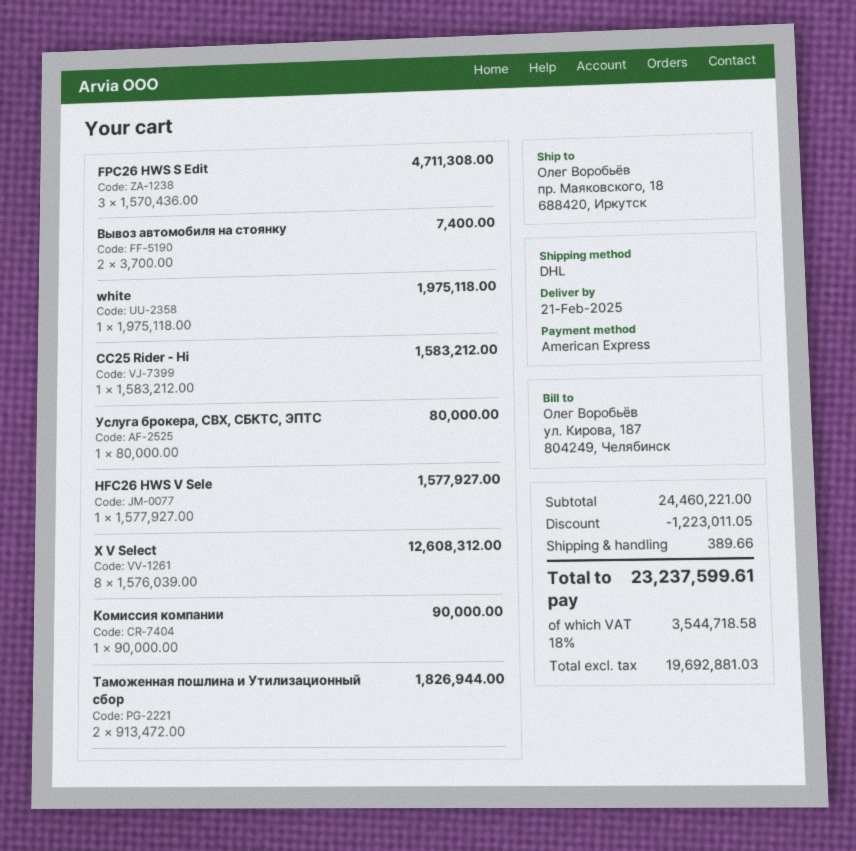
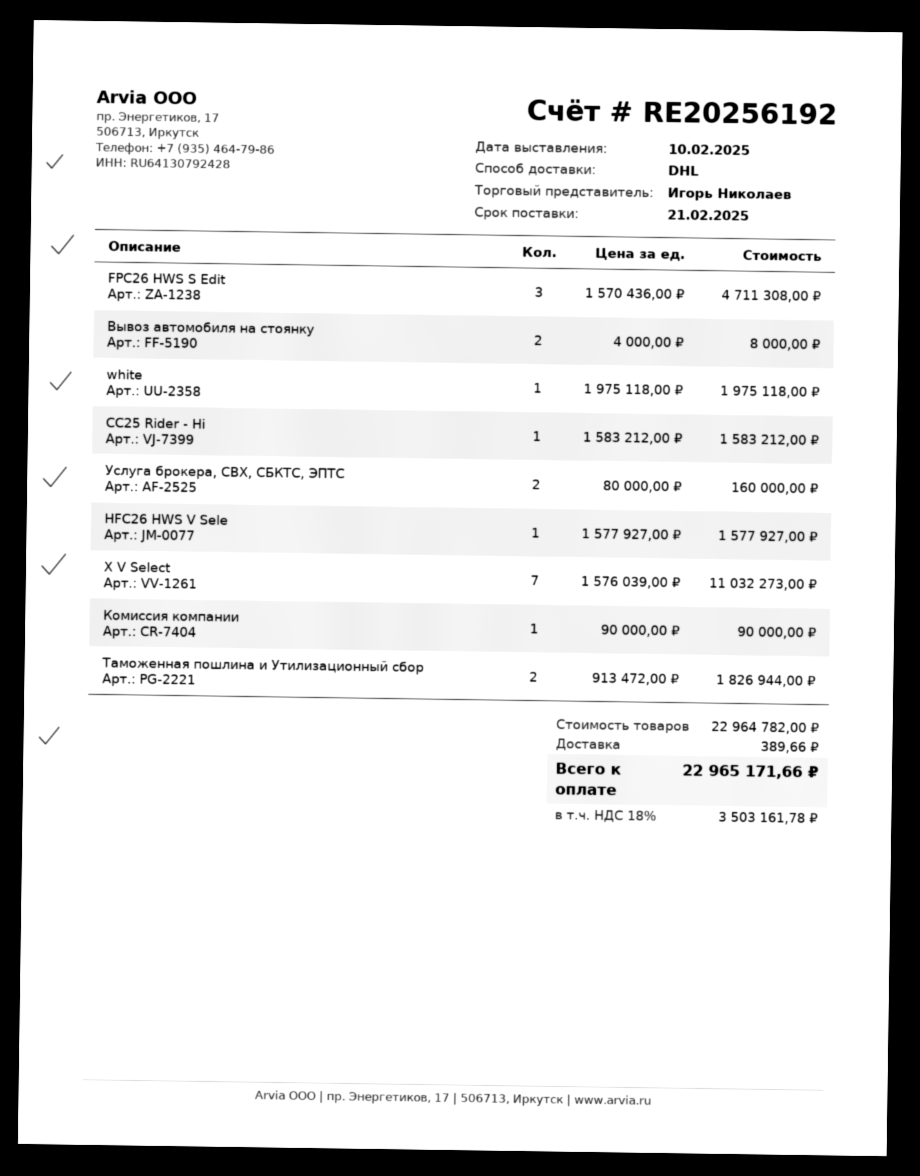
Вывоз автомобиля на стоянку: 2 x 3700.00 = 7400.00 -> 2 x 4000.00 = 8000.00
Услуга брокера, СВХ, СБКТС, ЭПТС: 1 x 80000.00 = 80000.00 -> 2 x 80000.00 = 160000.00
X V Select: 8 x 1576039.00 = 12608312.00 -> 7 x 1576039.00 = 11032273.00
subtotal: 24460221.00 -> 22964782.00
discount: 1223011.05 -> none
tax: 18% = 3544718.58 -> 18% = 3503161.78
total: 23237599.61 -> 22965171.66

